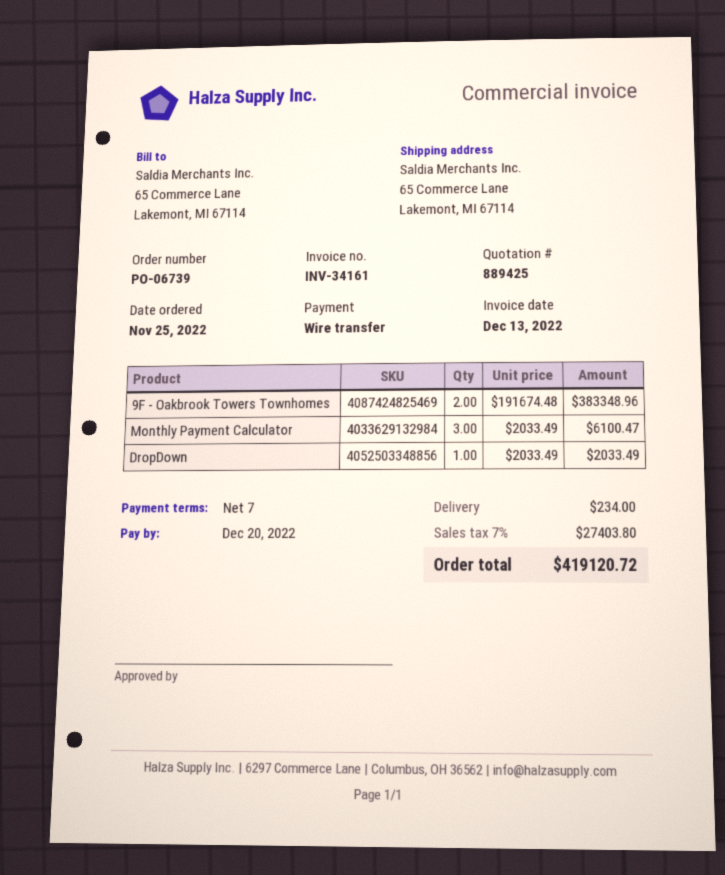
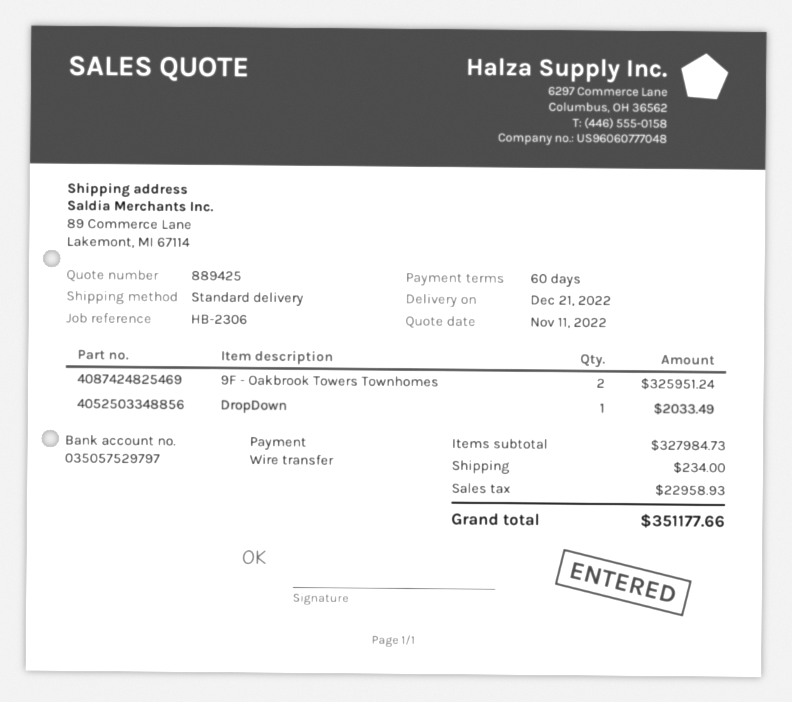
payment terms: 7 days -> 60 days
ship to: 65 Commerce Lane, Lakemont, MI 67114 -> 89 Commerce Lane, Lakemont, MI 67114
9F - Oakbrook Towers Townhomes: 2 for 383348.96 -> 2 for 325951.24
Monthly Payment Calculator: 3 for 6100.47 -> none
tax: 27403.80 -> 22958.93
total: 419120.72 -> 351177.66

